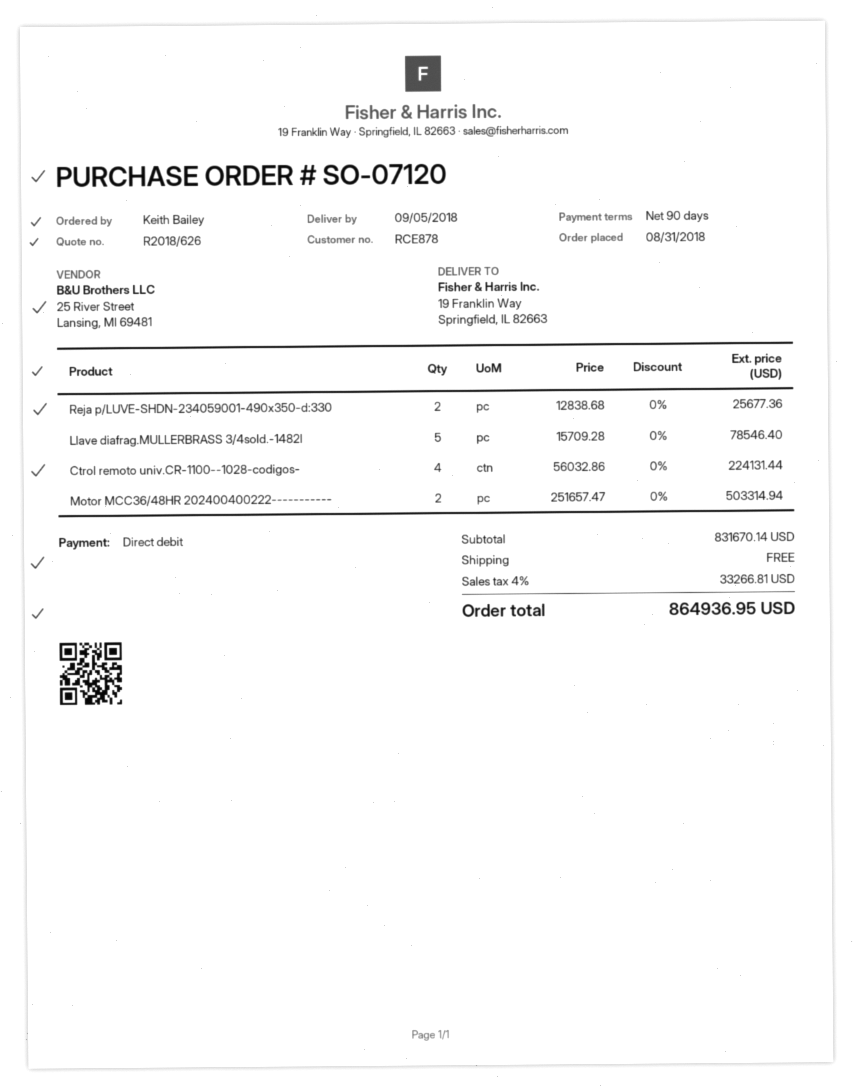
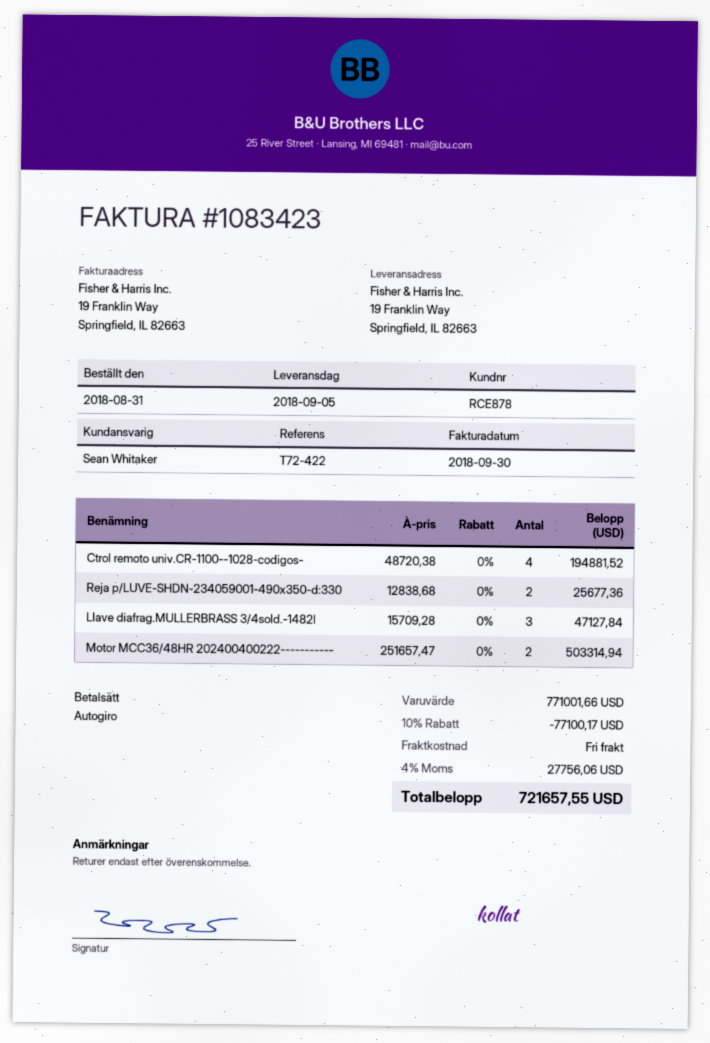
Llave diafrag.MULLERBRASS 3/4sold.-1482l: 5 x 15709.28 = 78546.40 -> 3 x 15709.28 = 47127.84
Ctrol remoto univ.CR-1100--1028-codigos-: 4 x 56032.86 = 224131.44 -> 4 x 48720.38 = 194881.52
subtotal: 831670.14 -> 771001.66
discount: none -> 10% = 77100.17
tax: 4% = 33266.81 -> 4% = 27756.06
total: 864936.95 -> 721657.55

